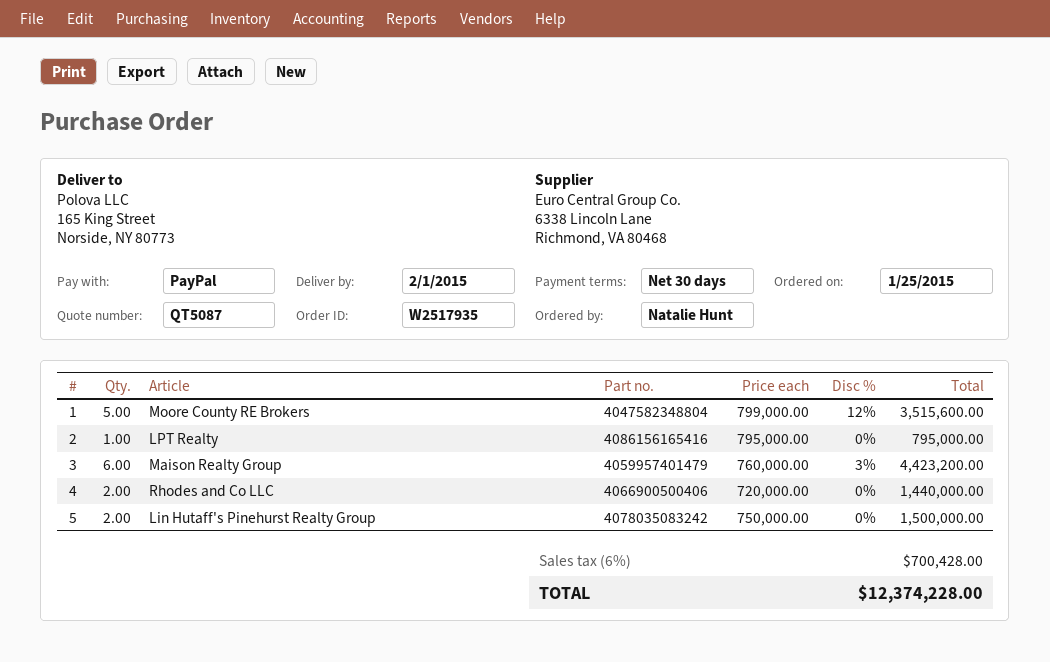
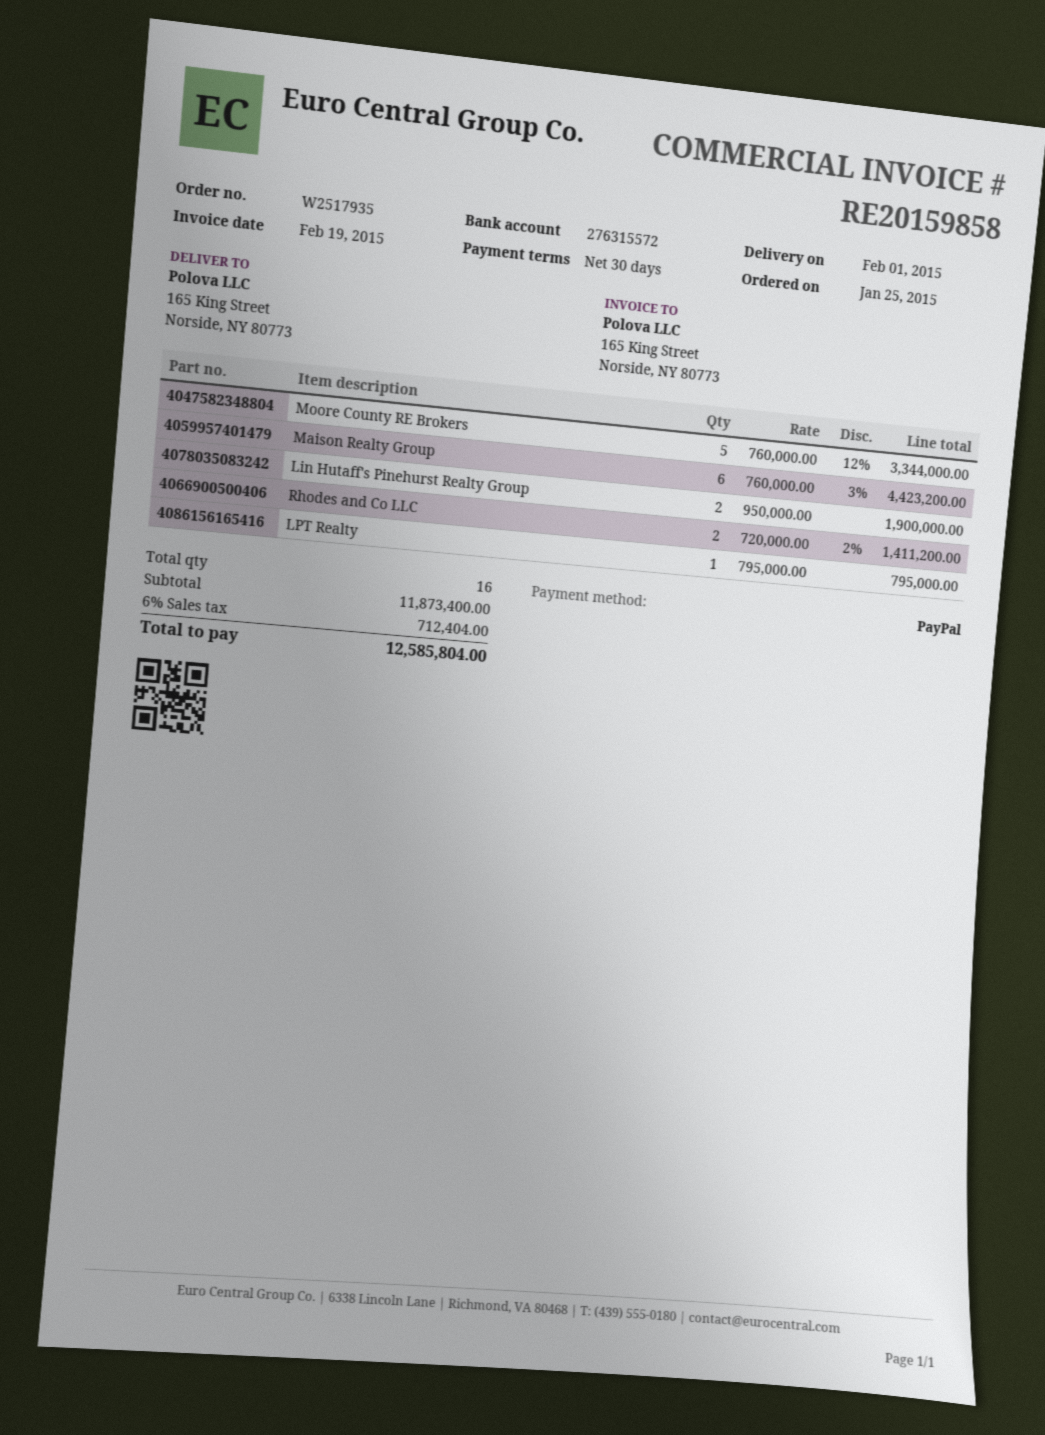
Moore County RE Brokers: 5 x 799000.00 - 12% = 3515600.00 -> 5 x 760000.00 - 12% = 3344000.00
Rhodes and Co LLC: 2 x 720000.00 = 1440000.00 -> 2 x 720000.00 - 2% = 1411200.00
Lin Hutaff's Pinehurst Realty Group: 2 x 750000.00 = 1500000.00 -> 2 x 950000.00 = 1900000.00
tax: 6% = 700428.00 -> 6% = 712404.00
total: 12374228.00 -> 12585804.00

